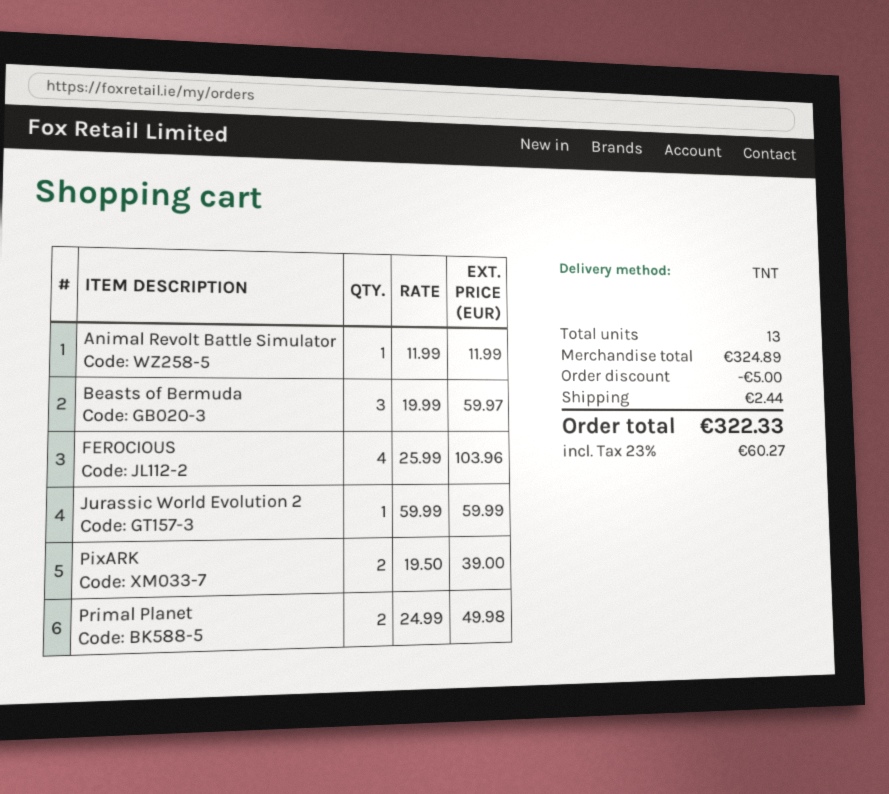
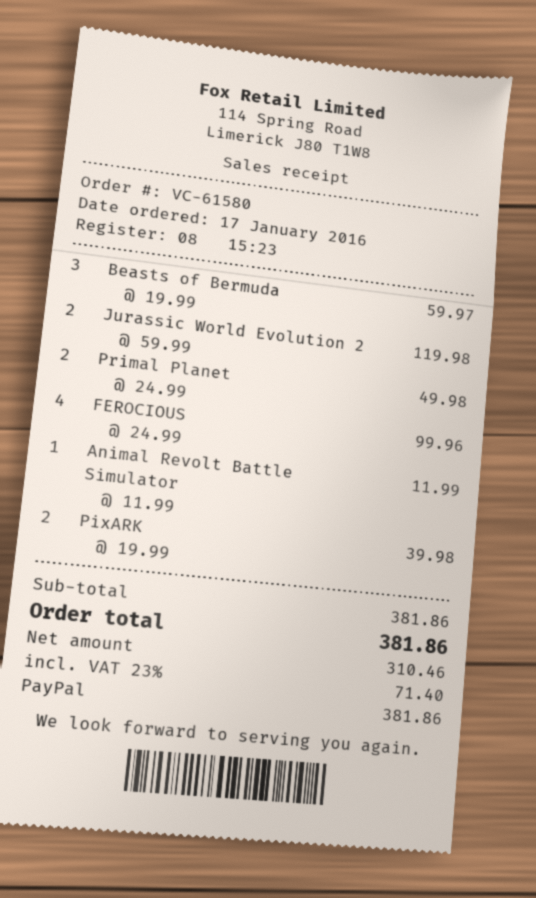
FEROCIOUS: 4 x 25.99 = 103.96 -> 4 x 24.99 = 99.96
Jurassic World Evolution 2: 1 x 59.99 = 59.99 -> 2 x 59.99 = 119.98
PixARK: 2 x 19.50 = 39.00 -> 2 x 19.99 = 39.98
subtotal: 324.89 -> 381.86
discount: 5.00 -> none
shipping: 2.44 -> none
tax: 23% = 60.27 -> 23% = 71.40
total: 322.33 -> 381.86

